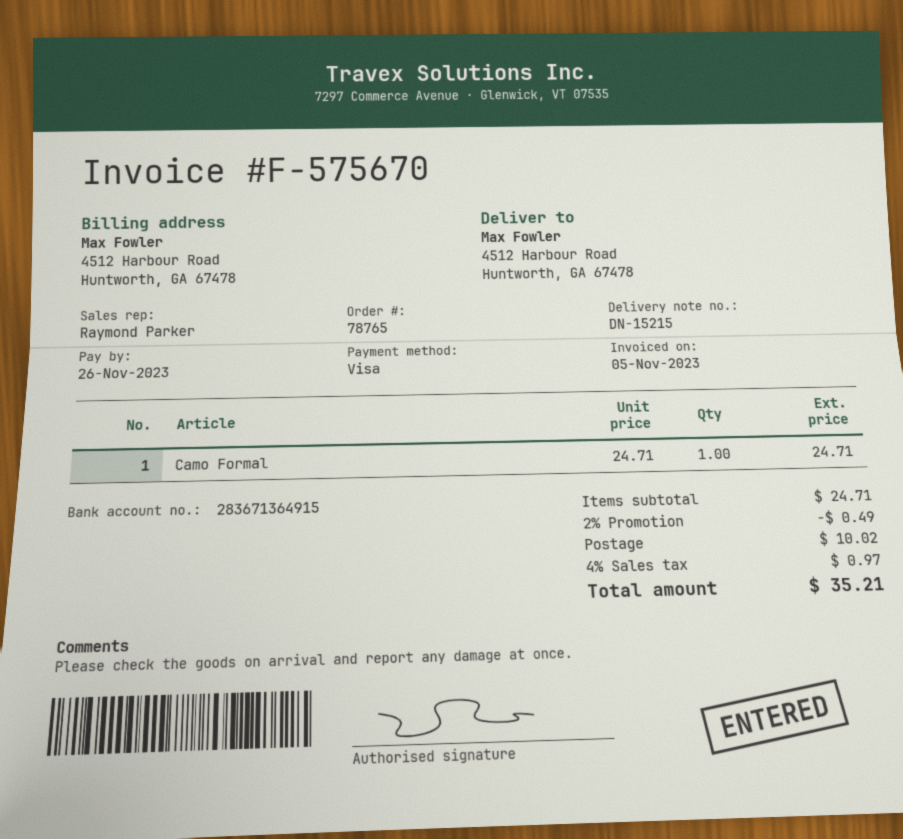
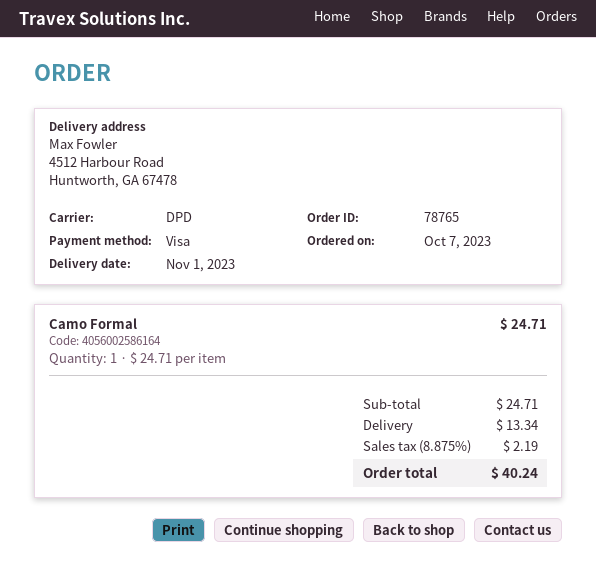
discount: 2% = 0.49 -> none
shipping: 10.02 -> 13.34
tax: 4% = 0.97 -> 8.875% = 2.19
total: 35.21 -> 40.24

